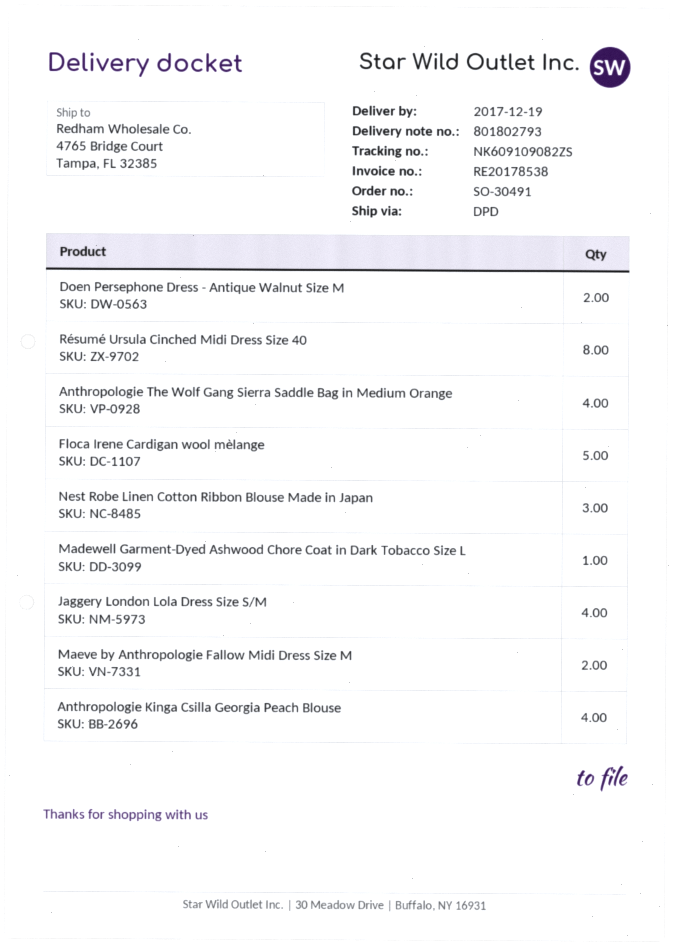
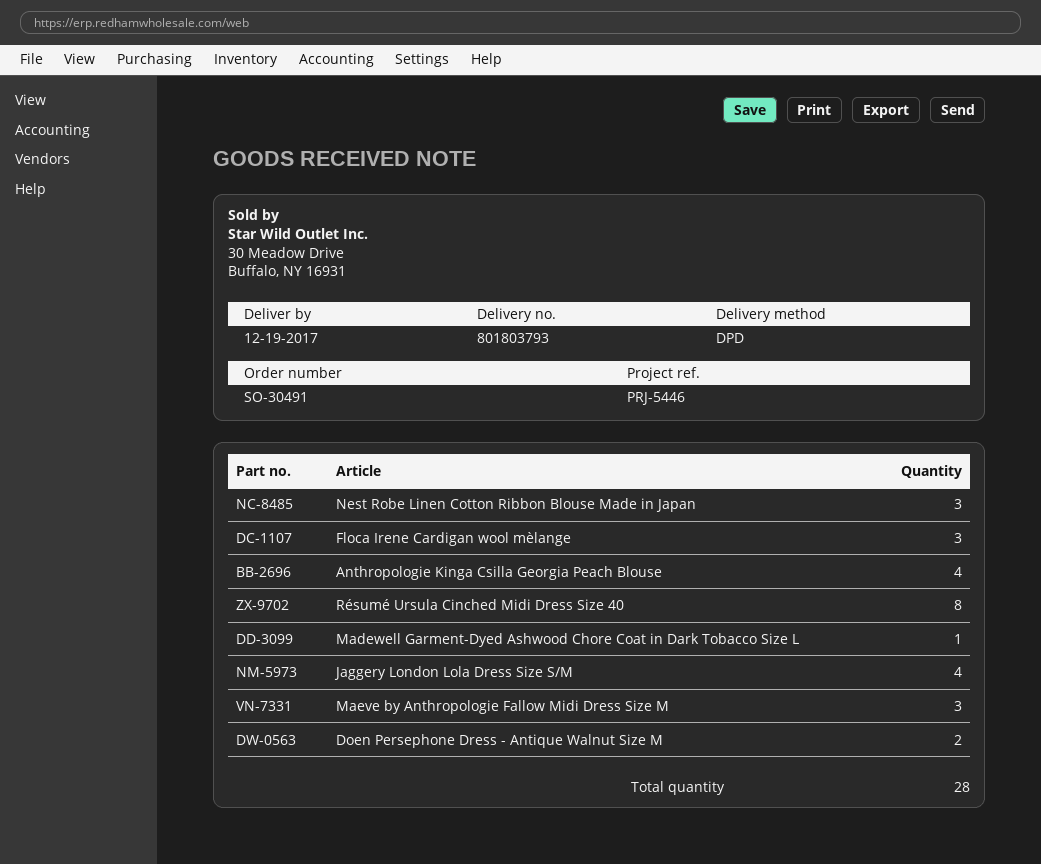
delivery note number: 801802793 -> 801803793
Anthropologie The Wolf Gang Sierra Saddle Bag in Medium Orange: 4 -> none
Floca Irene Cardigan wool mèlange: 5 -> 3
Maeve by Anthropologie Fallow Midi Dress Size M: 2 -> 3

